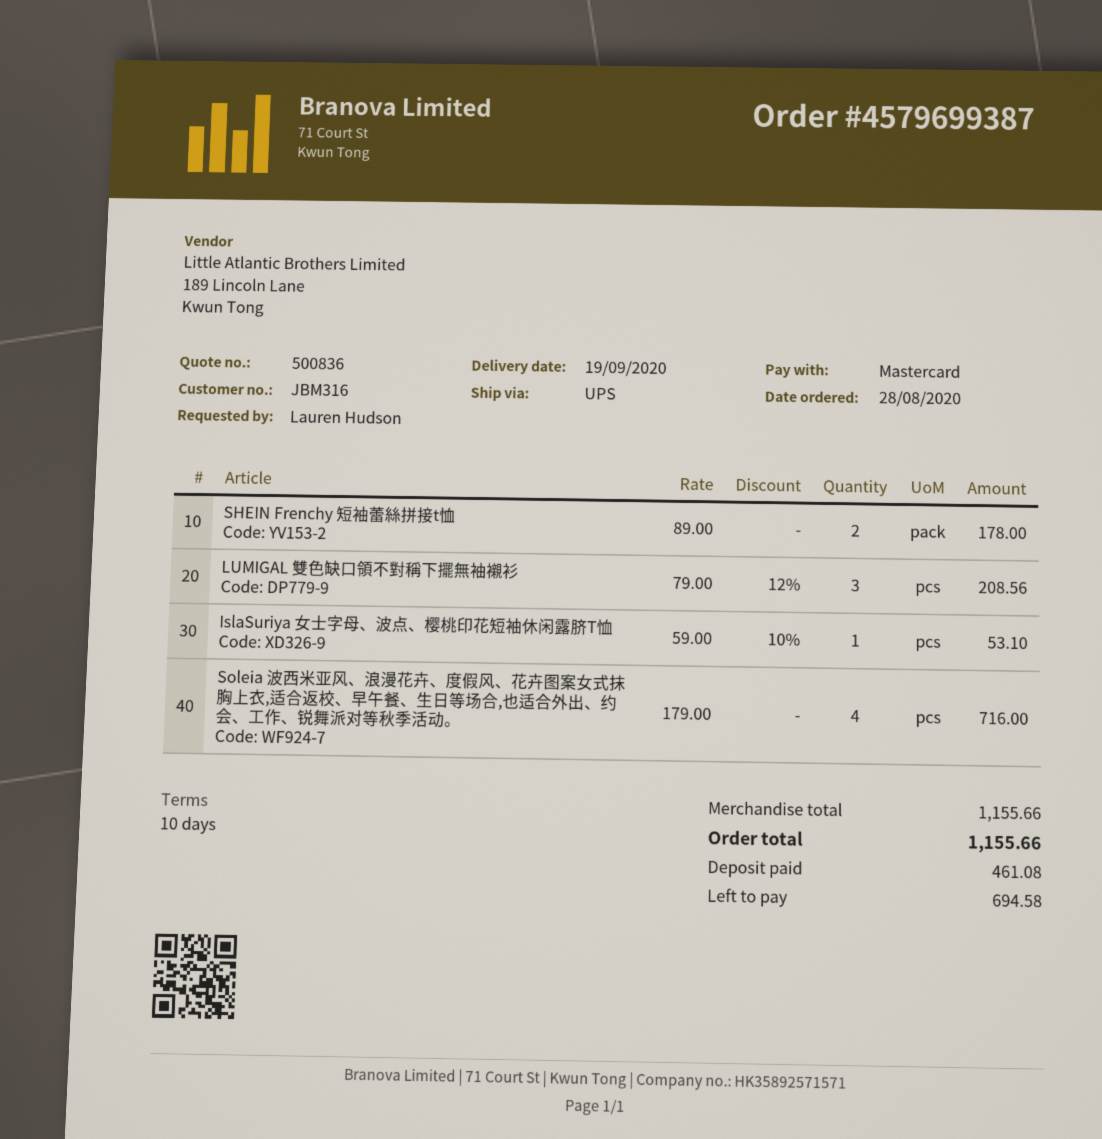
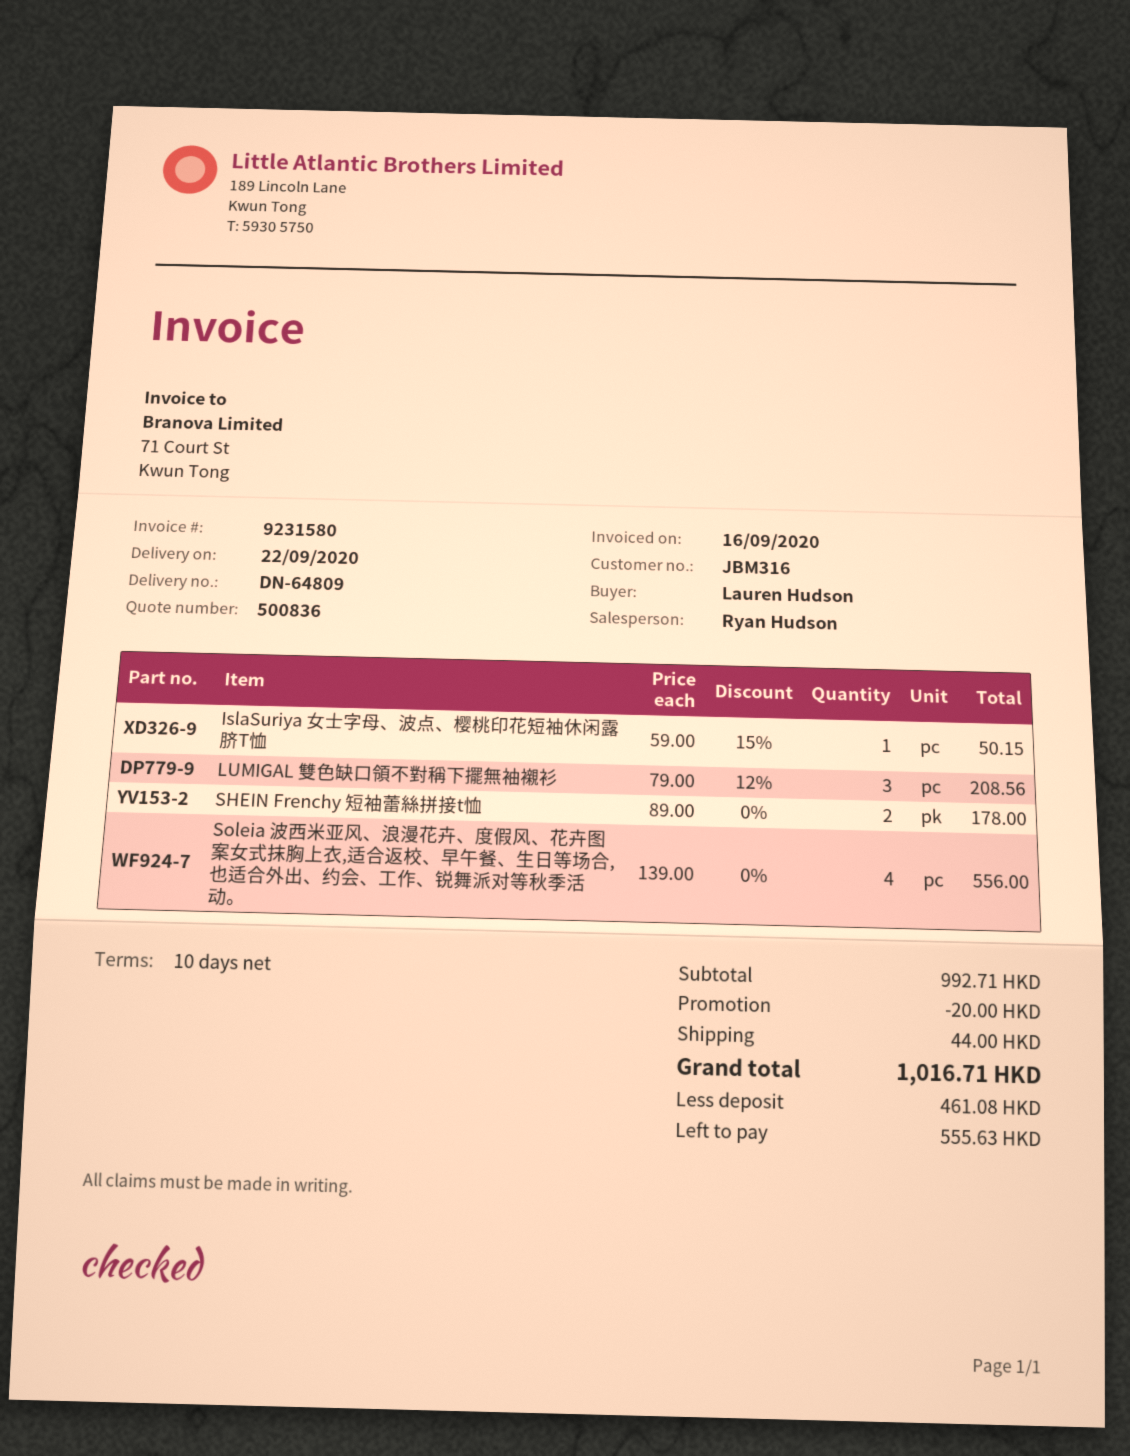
delivery date: 2020-09-19 -> 2020-09-22
IslaSuriya 女士字母、波点、樱桃印花短袖休闲露脐T恤: 1 x 59.00 - 10% = 53.10 -> 1 x 59.00 - 15% = 50.15
Soleia 波西米亚风、浪漫花卉、度假风、花卉图案女式抹胸上衣,适合返校、早午餐、生日等场合,也适合外出、约会、工作、锐舞派对等秋季活动。: 4 x 179.00 = 716.00 -> 4 x 139.00 = 556.00
subtotal: 1155.66 -> 992.71
discount: none -> 20.00
shipping: none -> 44.00
total: 1155.66 -> 1016.71
balance: 694.58 -> 555.63

